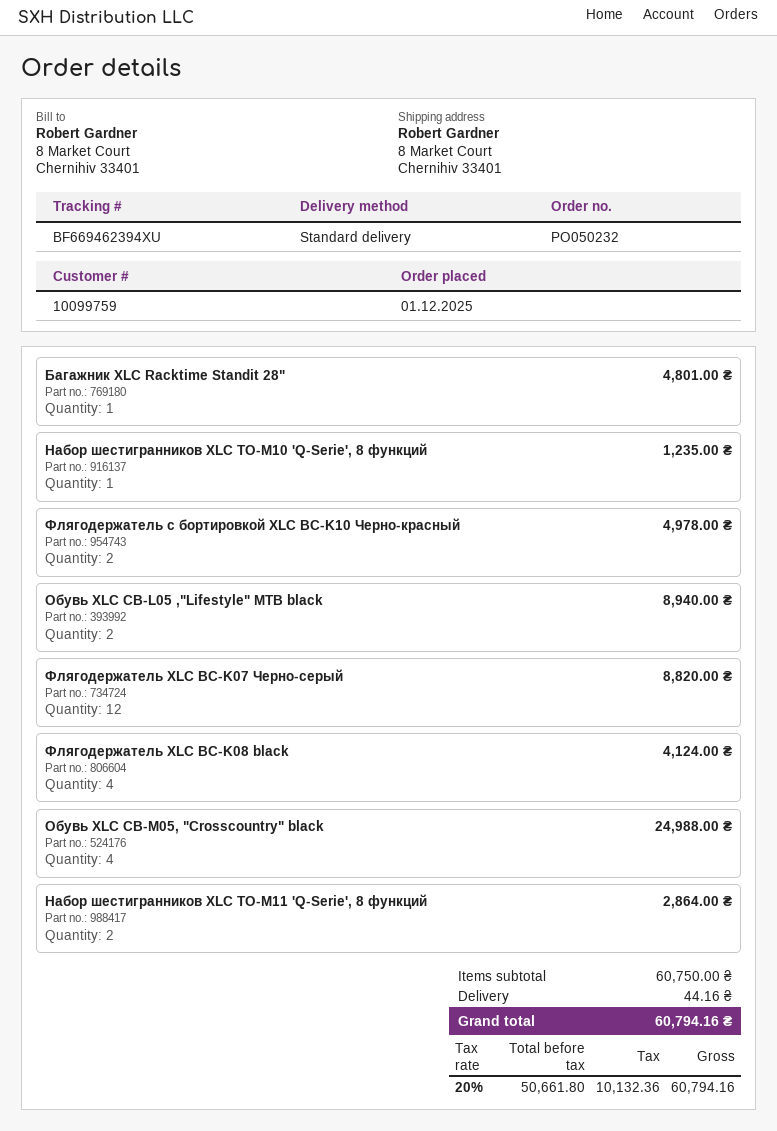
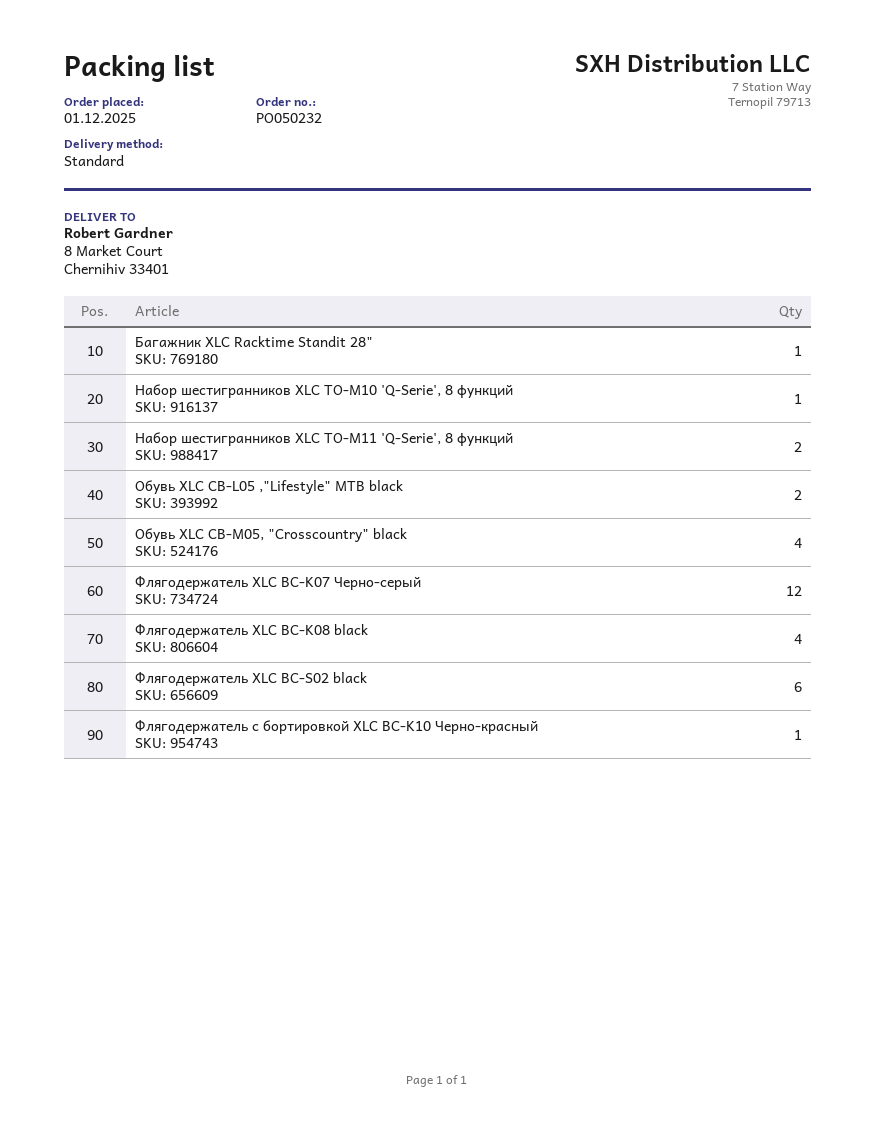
Флягодержатель с бортировкой XLC BC-K10 Черно-красный: 2 -> 1
Флягодержатель XLC BC-S02 black: none -> 6

